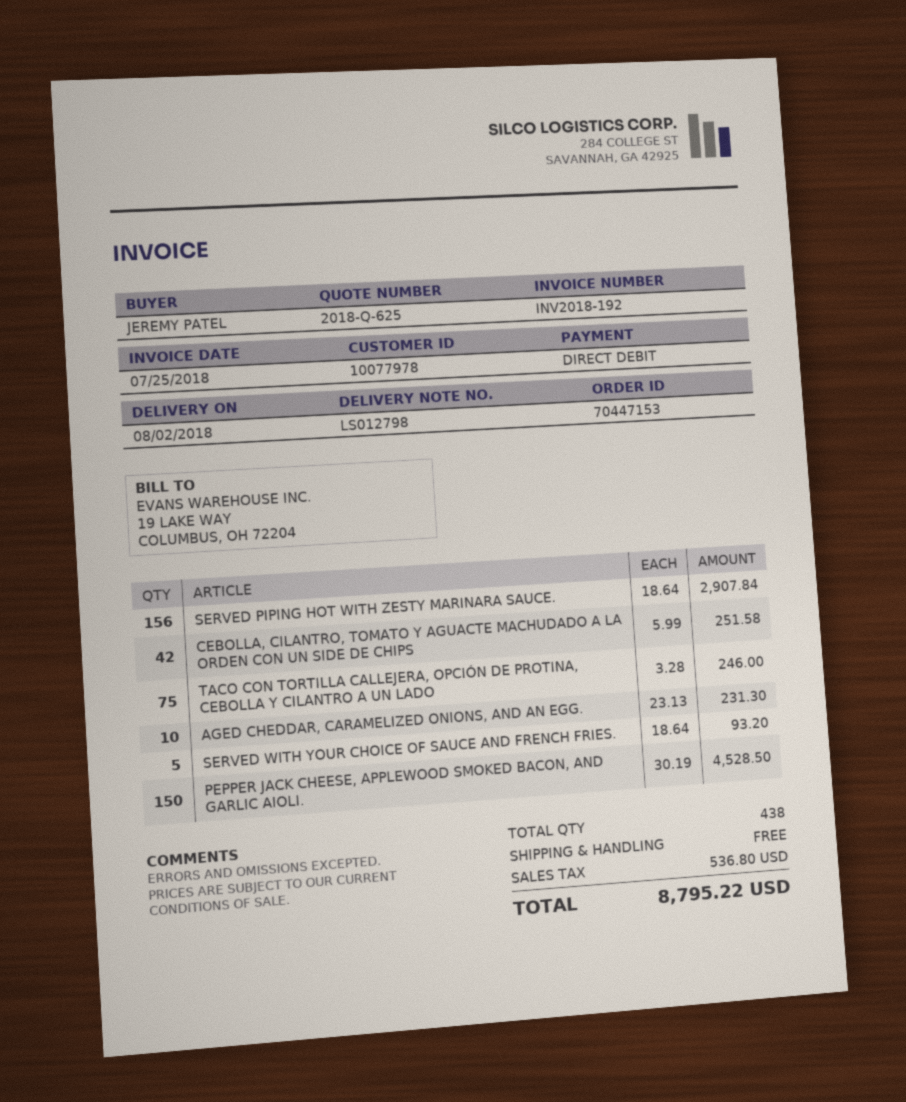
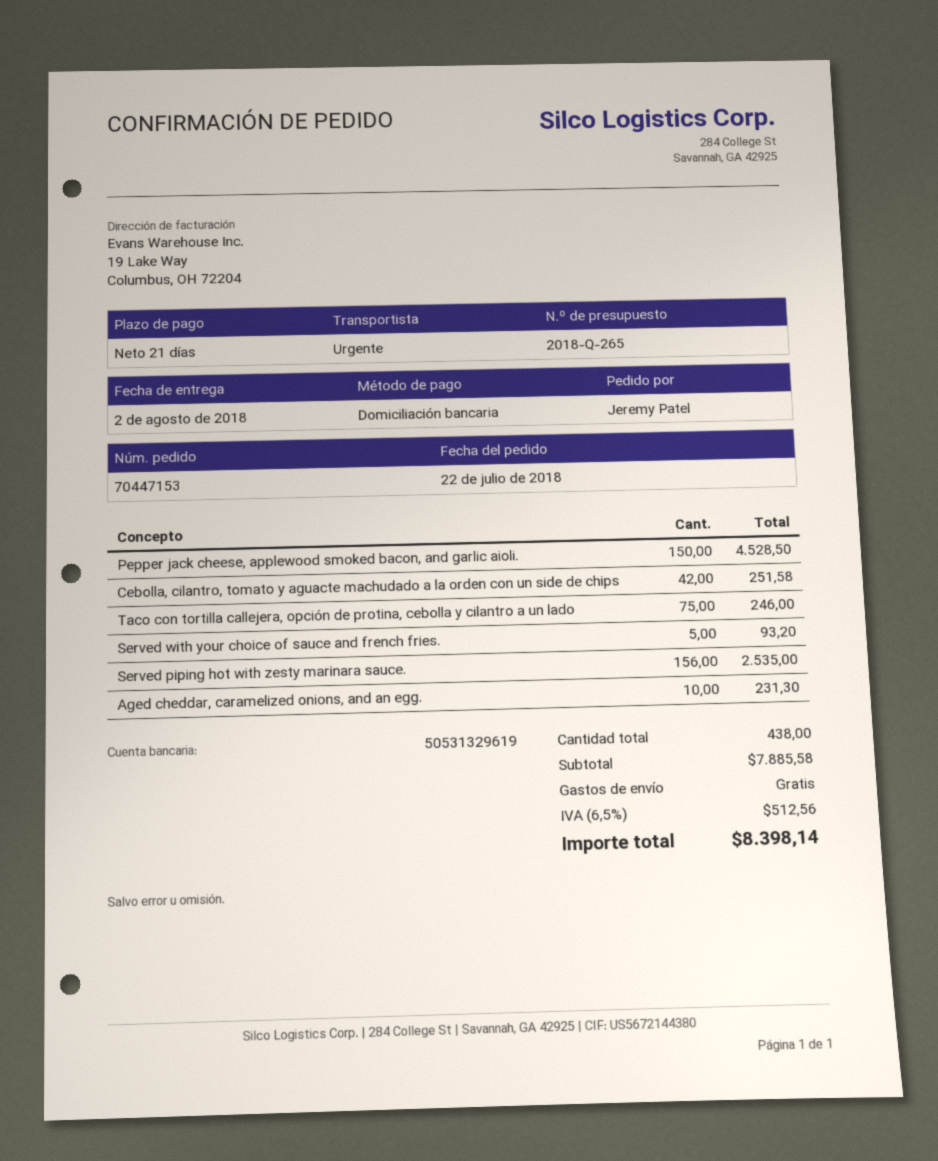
quote number: 2018-Q-625 -> 2018-Q-265
SERVED PIPING HOT WITH ZESTY MARINARA SAUCE.: 156 for 2907.84 -> 156 for 2535.00
tax: 536.80 -> 512.56
total: 8795.22 -> 8398.14

